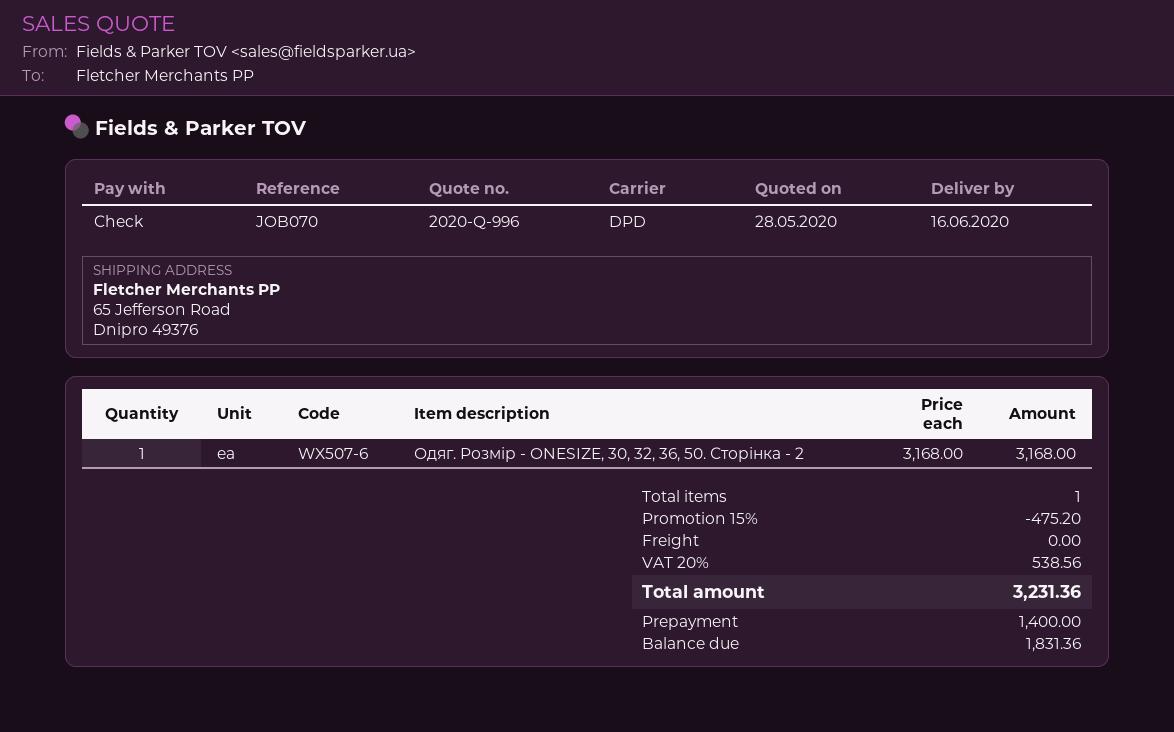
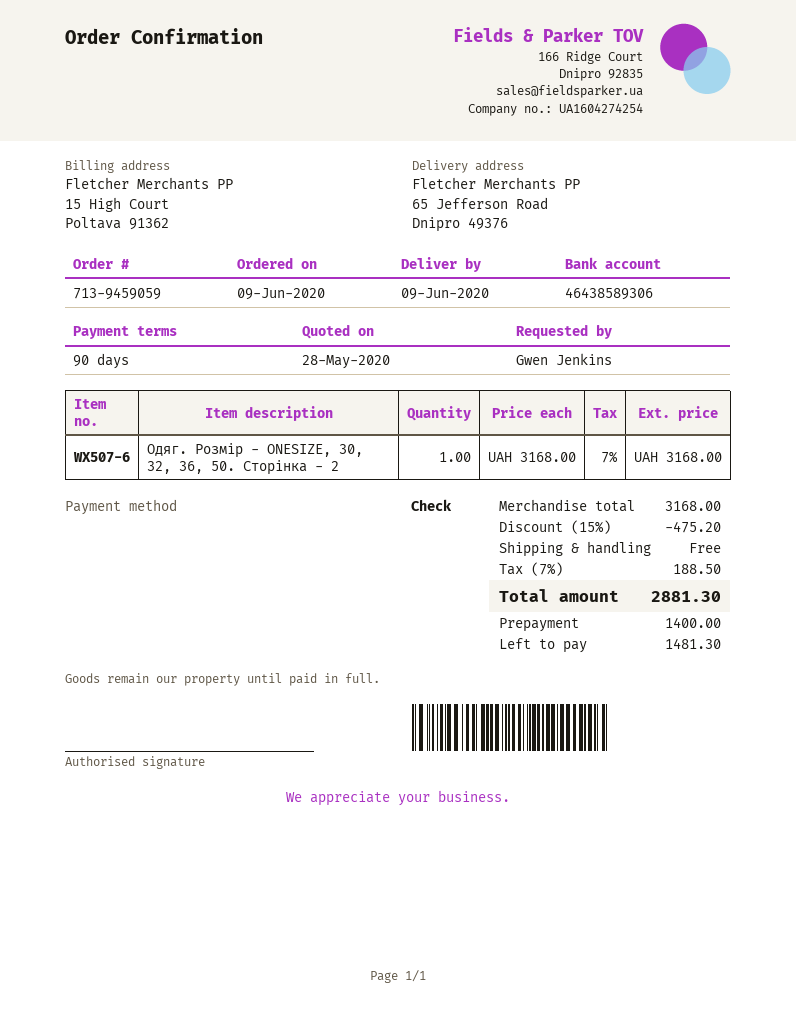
delivery date: 2020-06-16 -> 2020-06-09
tax: 20% = 538.56 -> 7% = 188.50
total: 3231.36 -> 2881.30
balance: 1831.36 -> 1481.30

